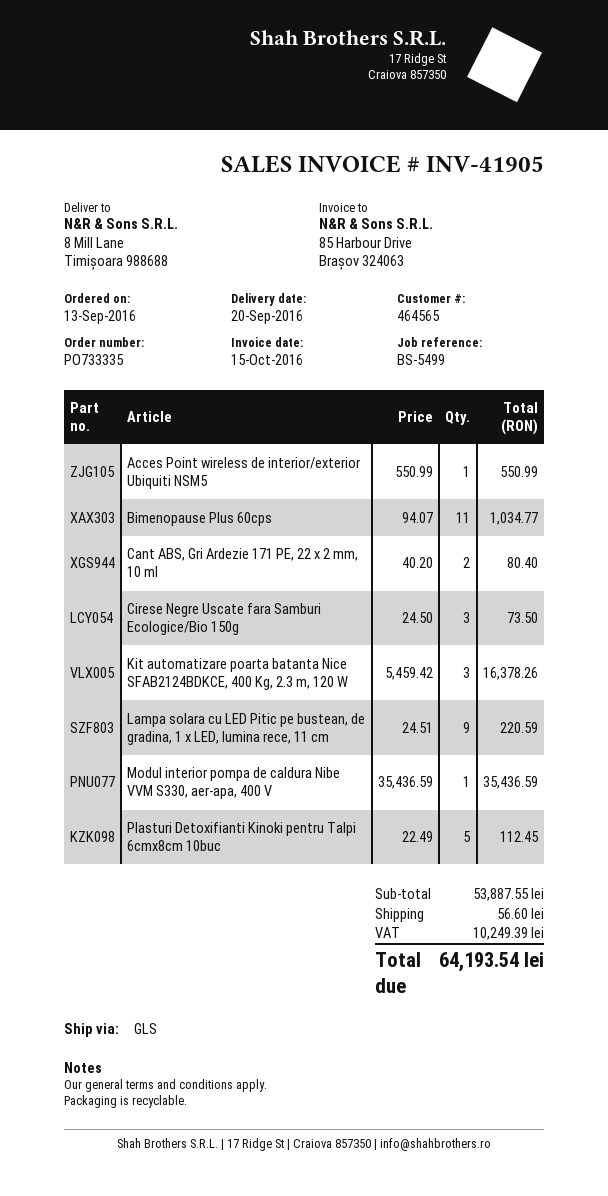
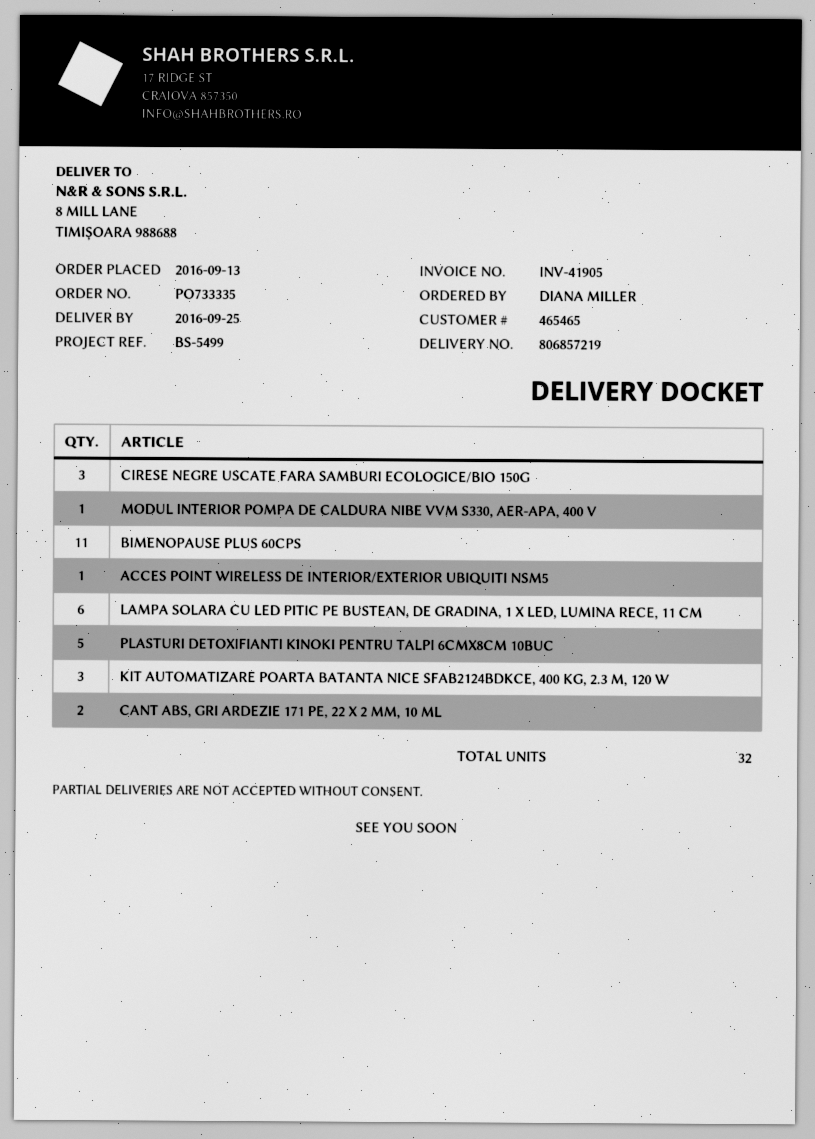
delivery date: 2016-09-20 -> 2016-09-25
customer number: 464565 -> 465465
Lampa solara cu LED Pitic pe bustean, de gradina, 1 x LED, lumina rece, 11 cm: 9 -> 6

